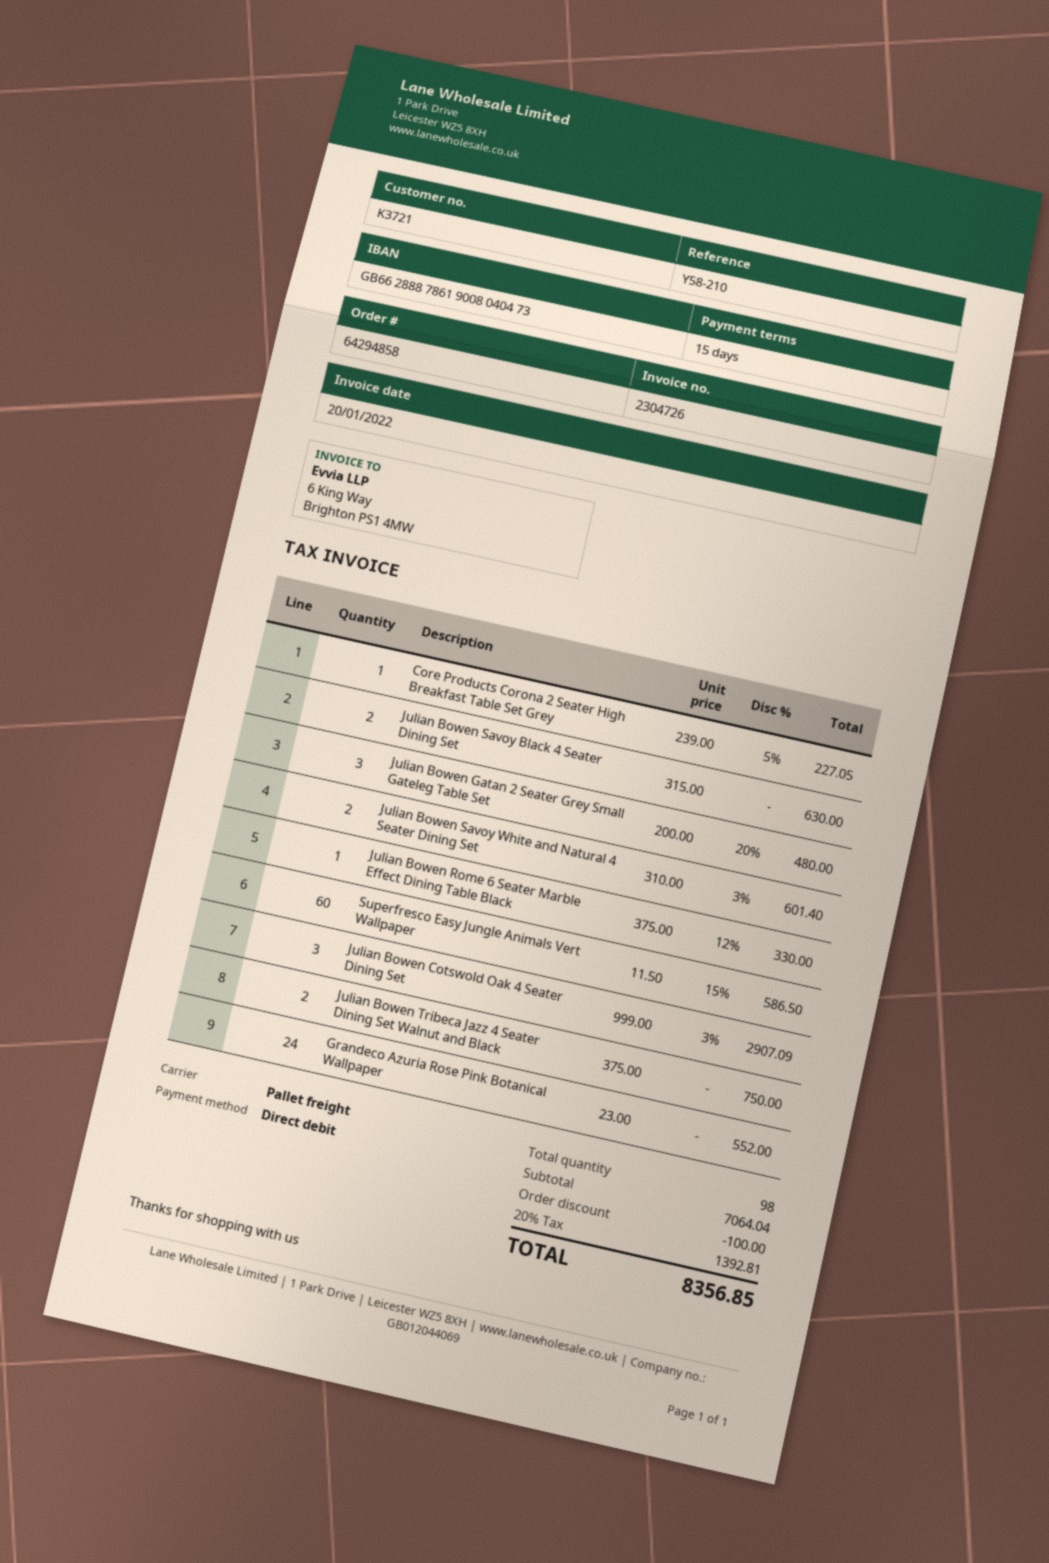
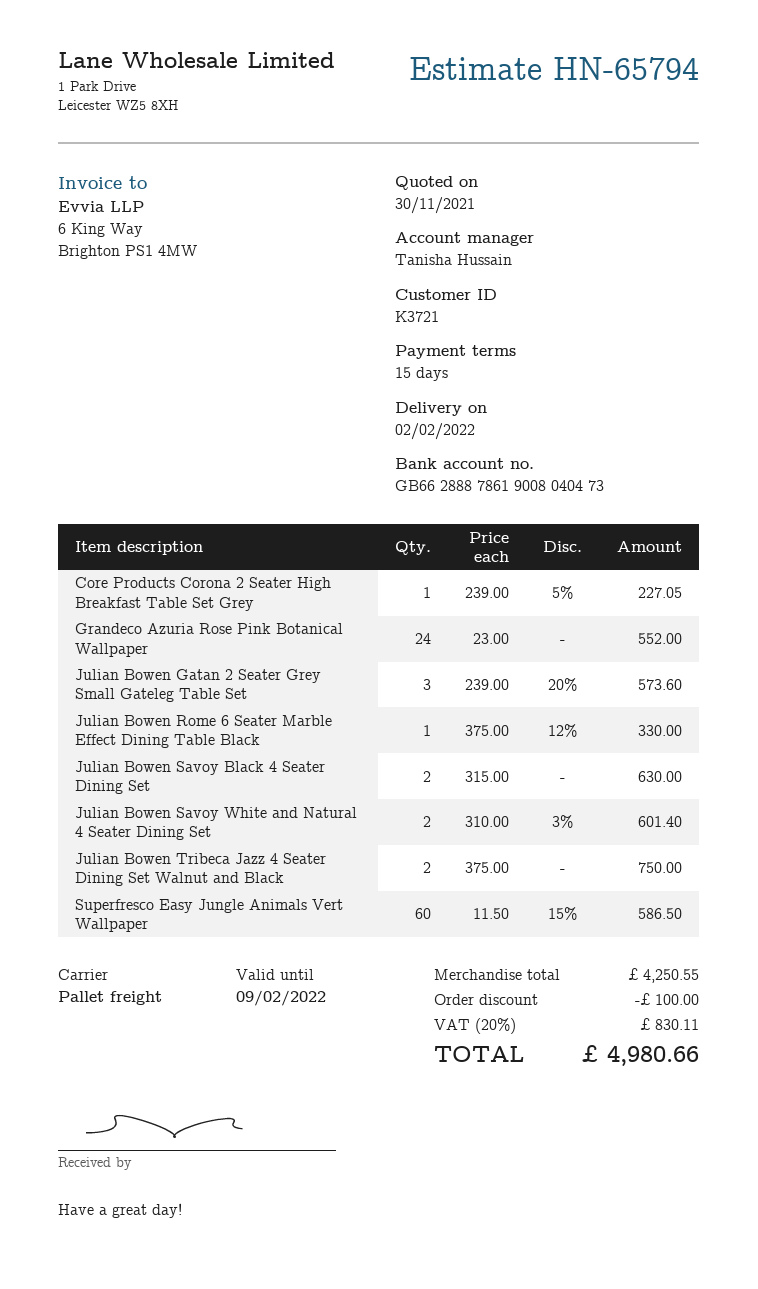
Julian Bowen Gatan 2 Seater Grey Small Gateleg Table Set: 3 x 200.00 - 20% = 480.00 -> 3 x 239.00 - 20% = 573.60
Julian Bowen Cotswold Oak 4 Seater Dining Set: 3 x 999.00 - 3% = 2907.09 -> none
subtotal: 7064.04 -> 4250.55
tax: 20% = 1392.81 -> 20% = 830.11
total: 8356.85 -> 4980.66

